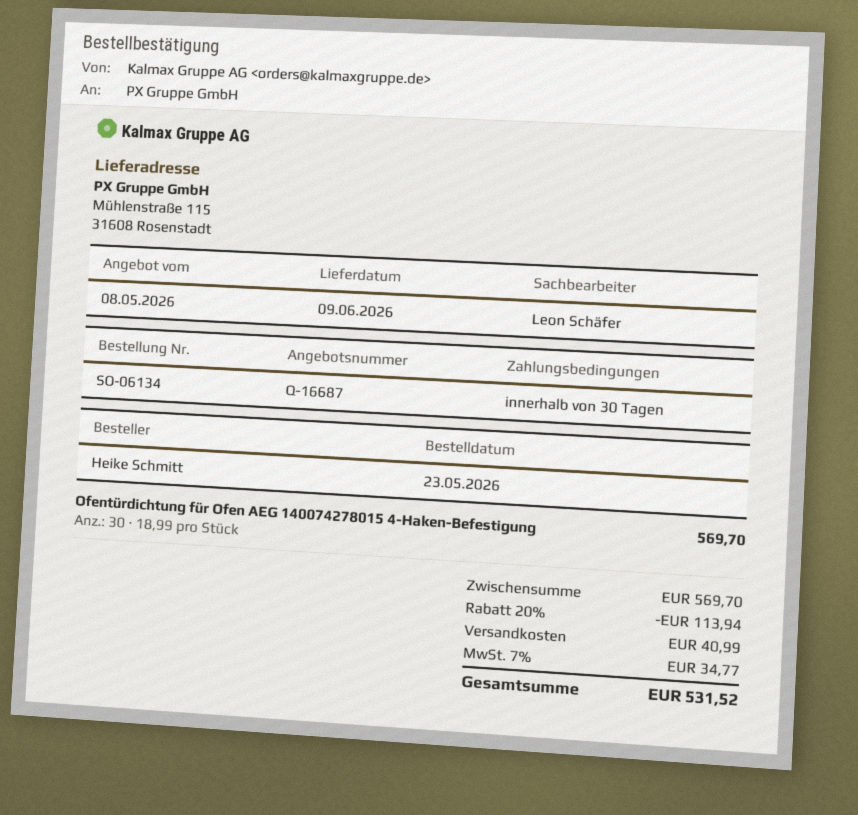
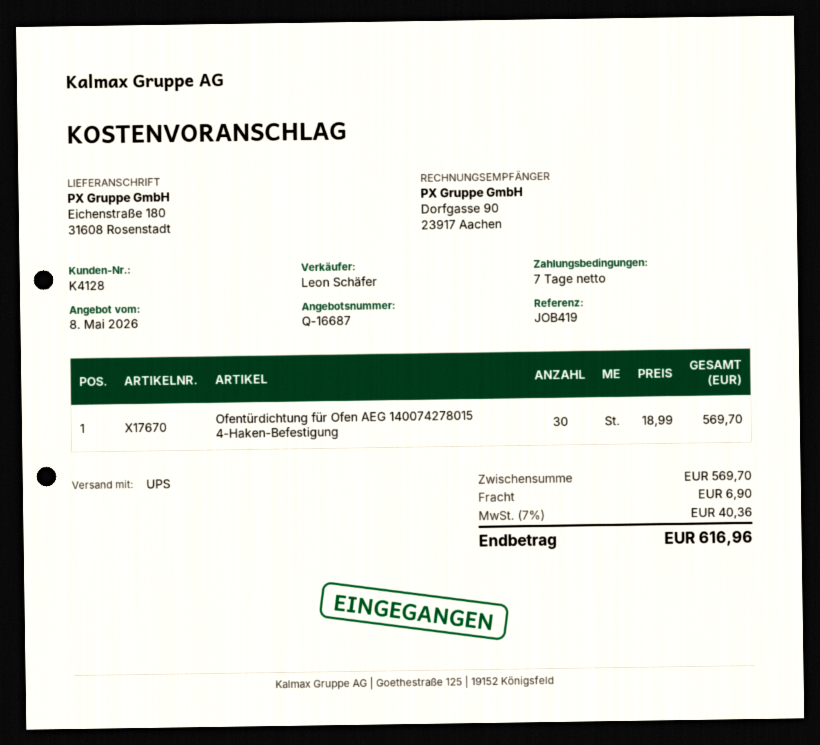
payment terms: 30 days -> 7 days
ship to: Mühlenstraße 115, 31608 Rosenstadt -> Eichenstraße 180, 31608 Rosenstadt
discount: 20% = 113.94 -> none
shipping: 40.99 -> 6.90
tax: 7% = 34.77 -> 7% = 40.36
total: 531.52 -> 616.96

